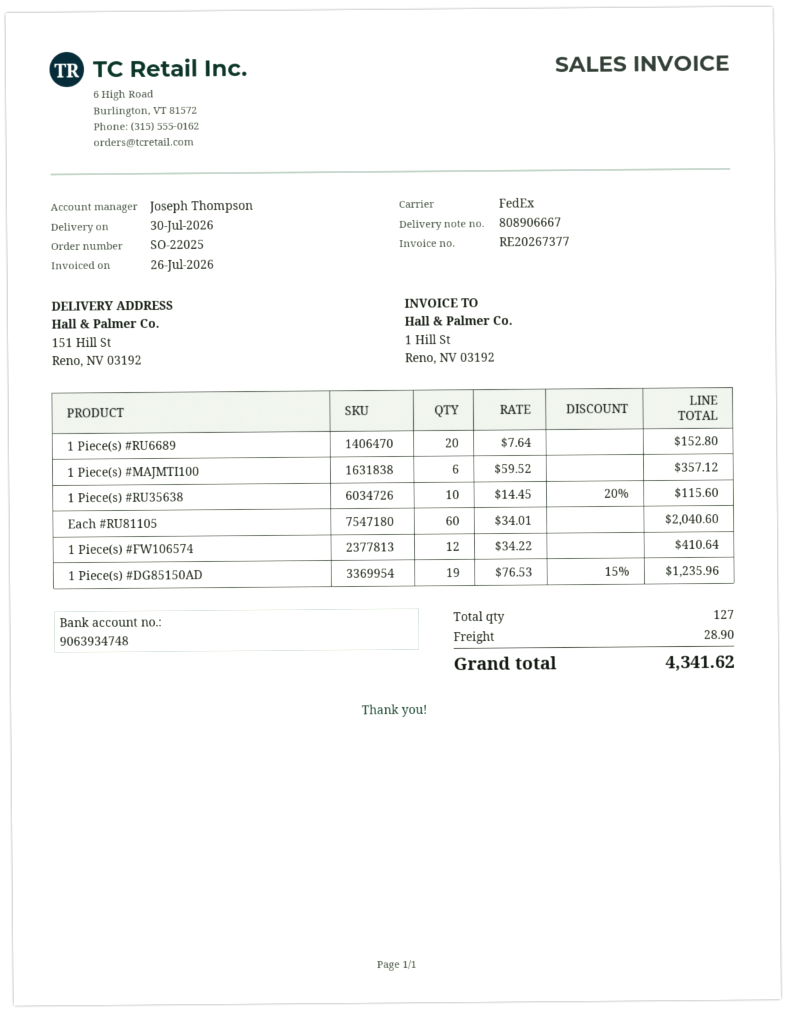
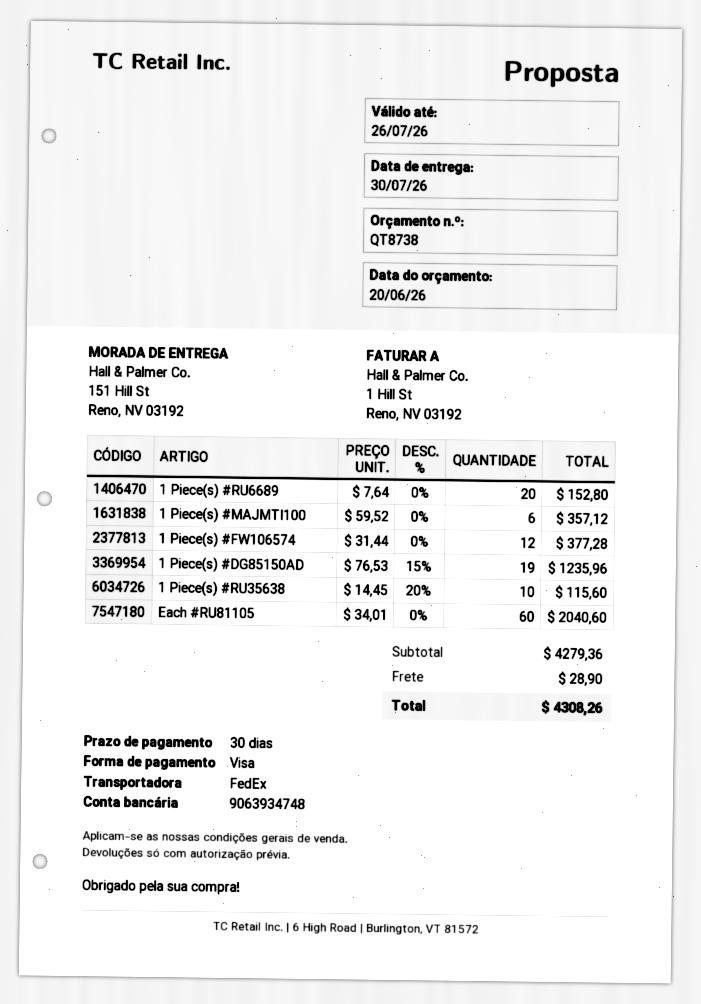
1 Piece(s) #FW106574: 12 x 34.22 = 410.64 -> 12 x 31.44 = 377.28
total: 4341.62 -> 4308.26

